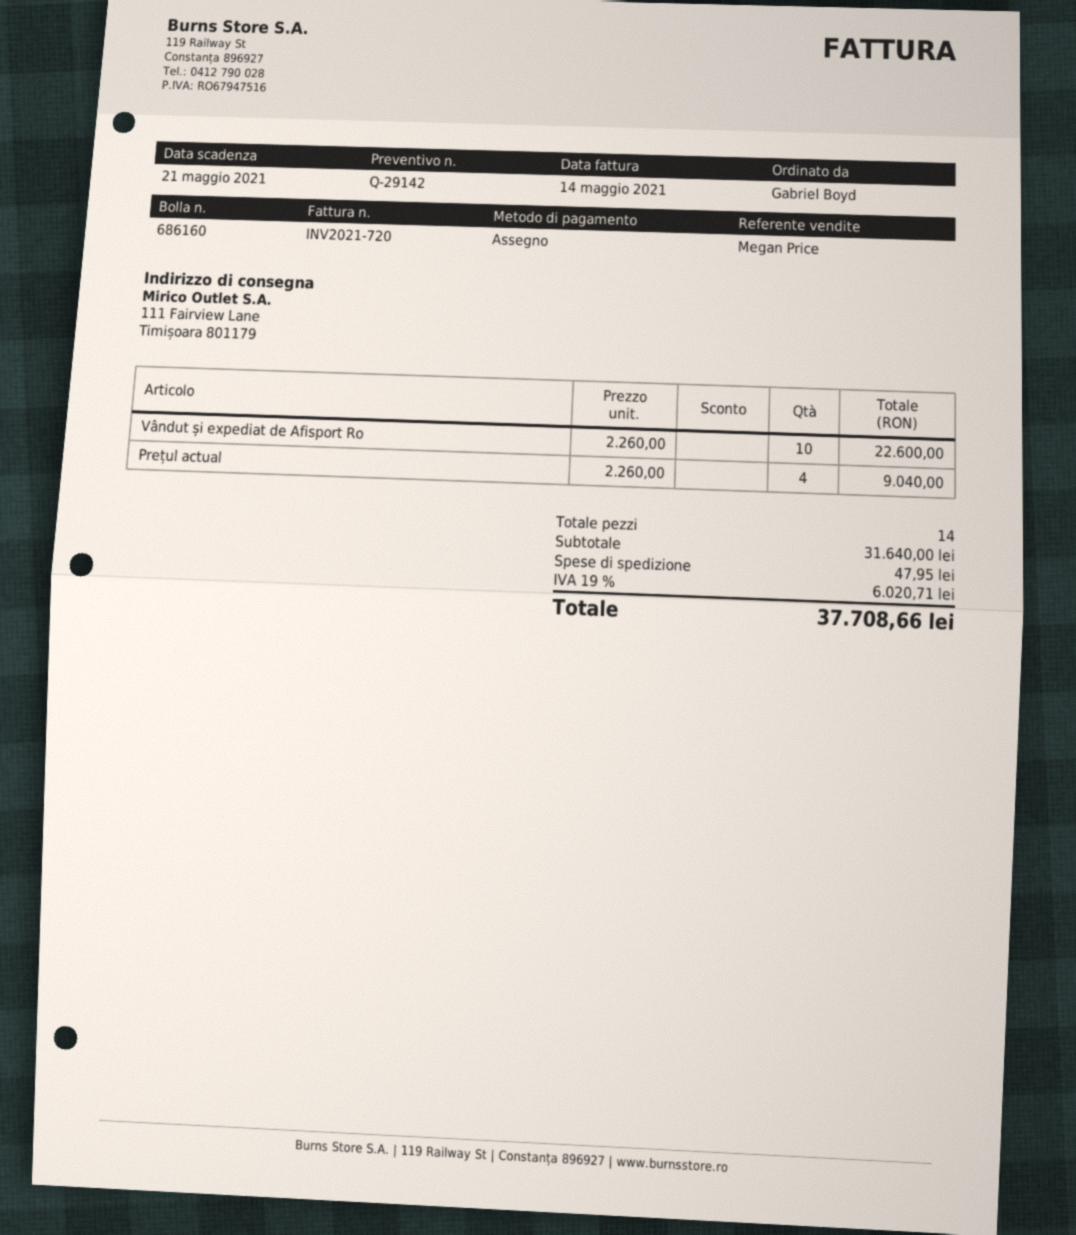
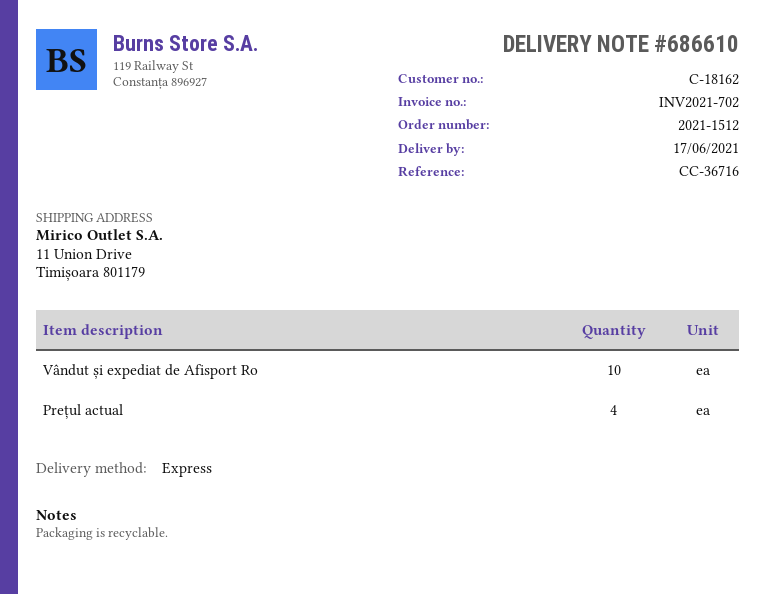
delivery note number: 686160 -> 686610
invoice number: INV2021-720 -> INV2021-702
ship to: 111 Fairview Lane, Timișoara 801179 -> 11 Union Drive, Timișoara 801179

